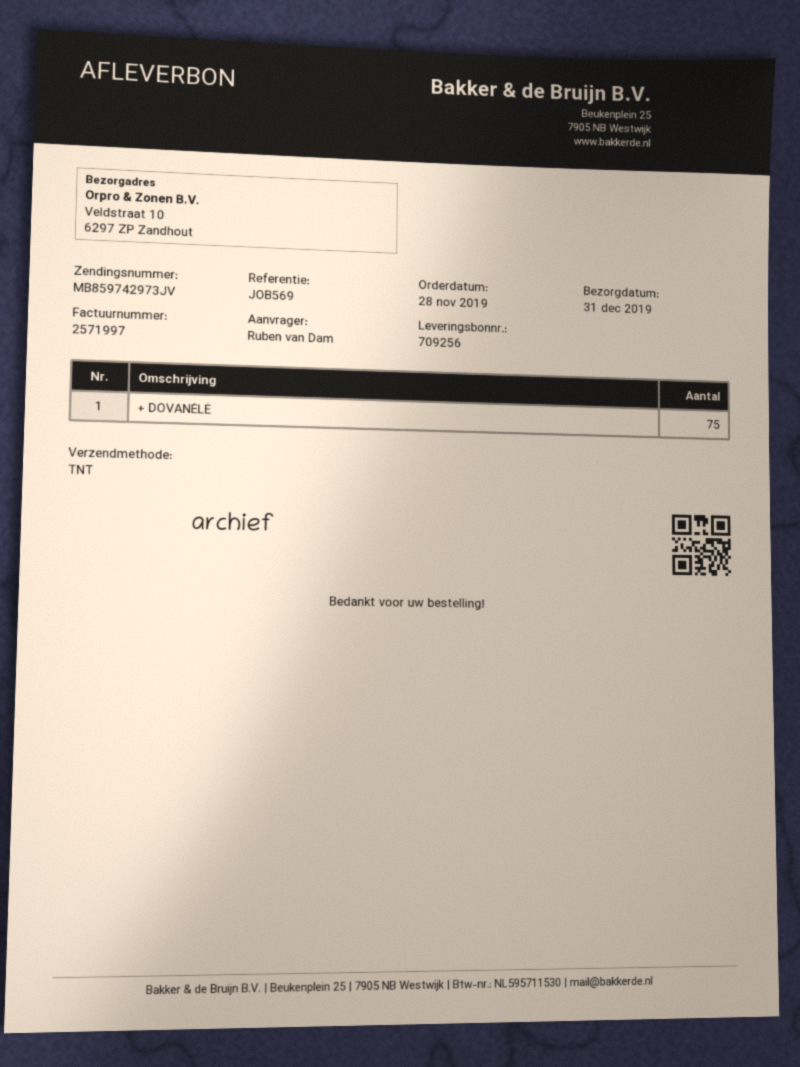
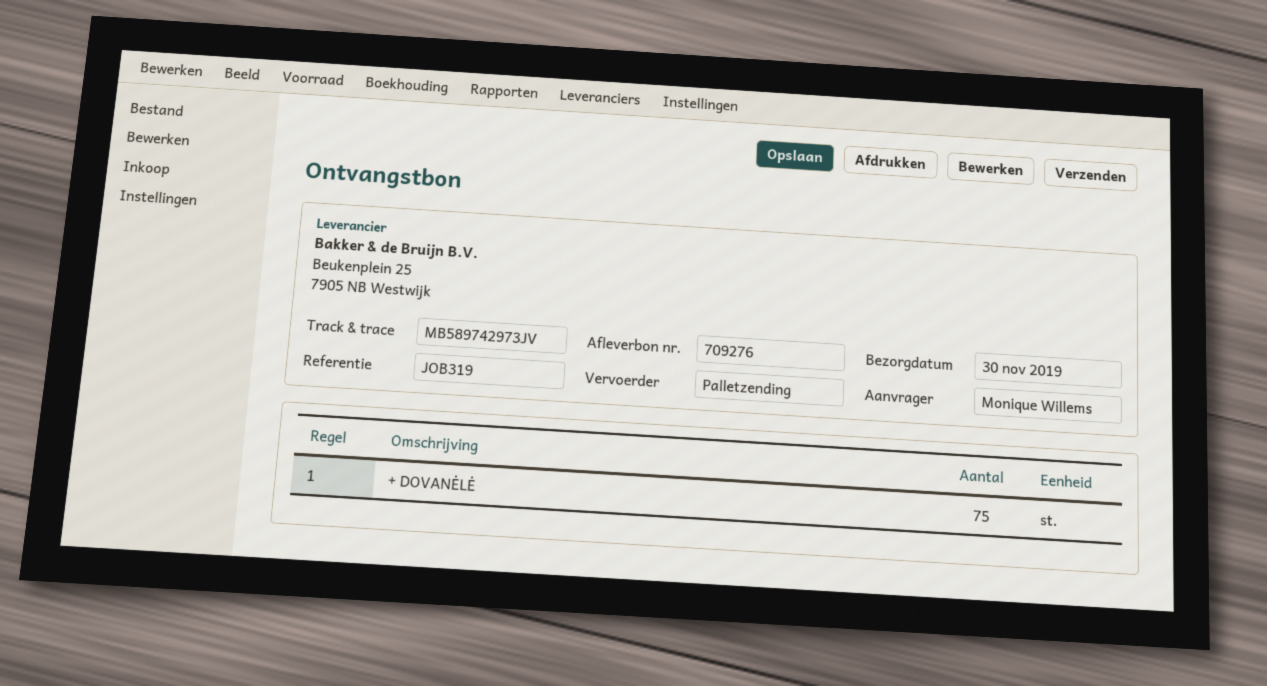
delivery note number: 709256 -> 709276
delivery date: 2019-12-31 -> 2019-11-30
reference: JOB569 -> JOB319
ordered by: Ruben van Dam -> Monique Willems
shipping method: TNT -> pallet freight
tracking number: MB859742973JV -> MB589742973JV

